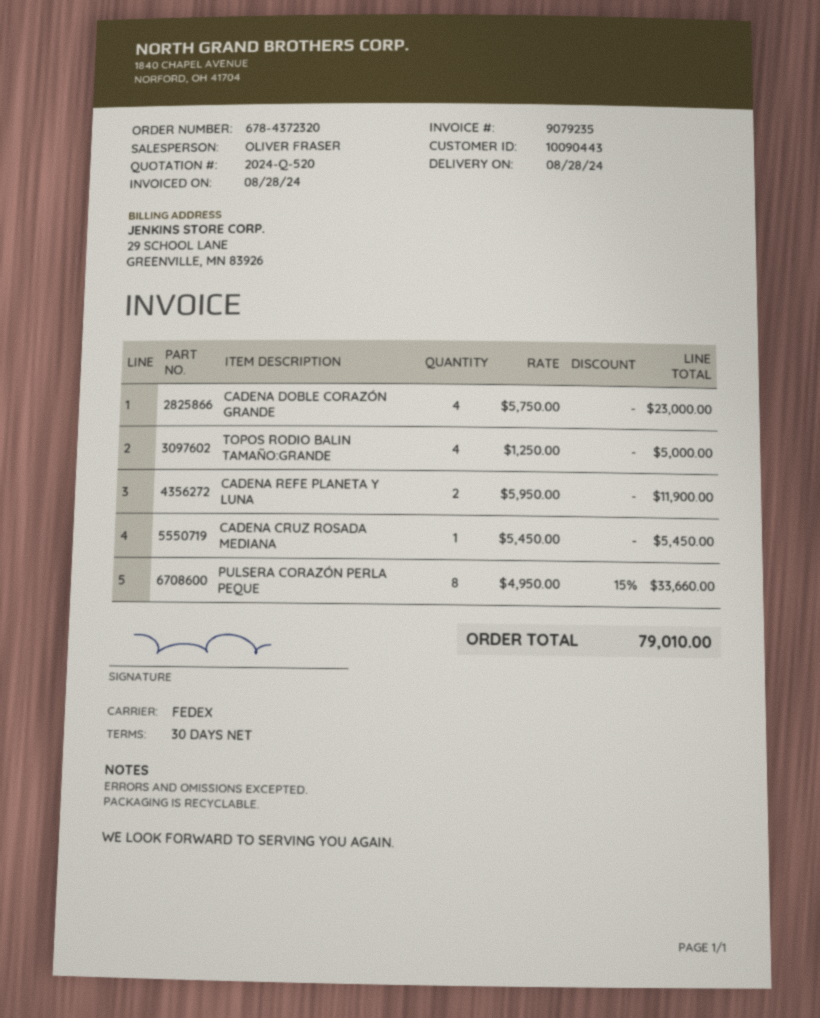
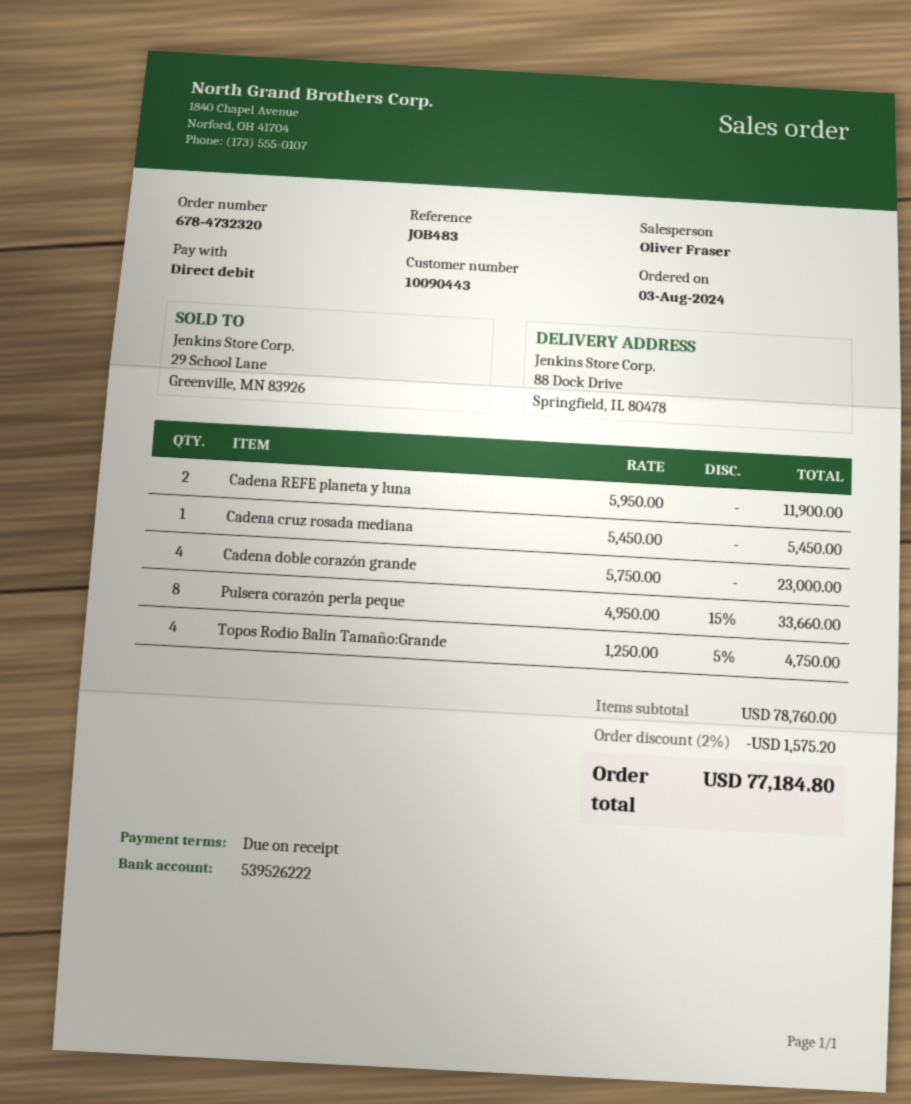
order number: 678-4372320 -> 678-4732320
payment terms: 30 days -> on receipt
TOPOS RODIO BALIN TAMAÑO:GRANDE: 4 x 1250.00 = 5000.00 -> 4 x 1250.00 - 5% = 4750.00
discount: none -> 2% = 1575.20
total: 79010.00 -> 77184.80

